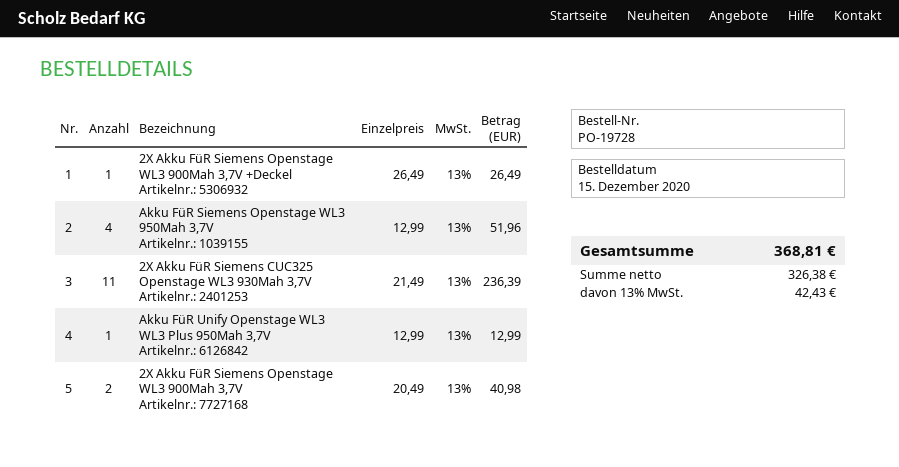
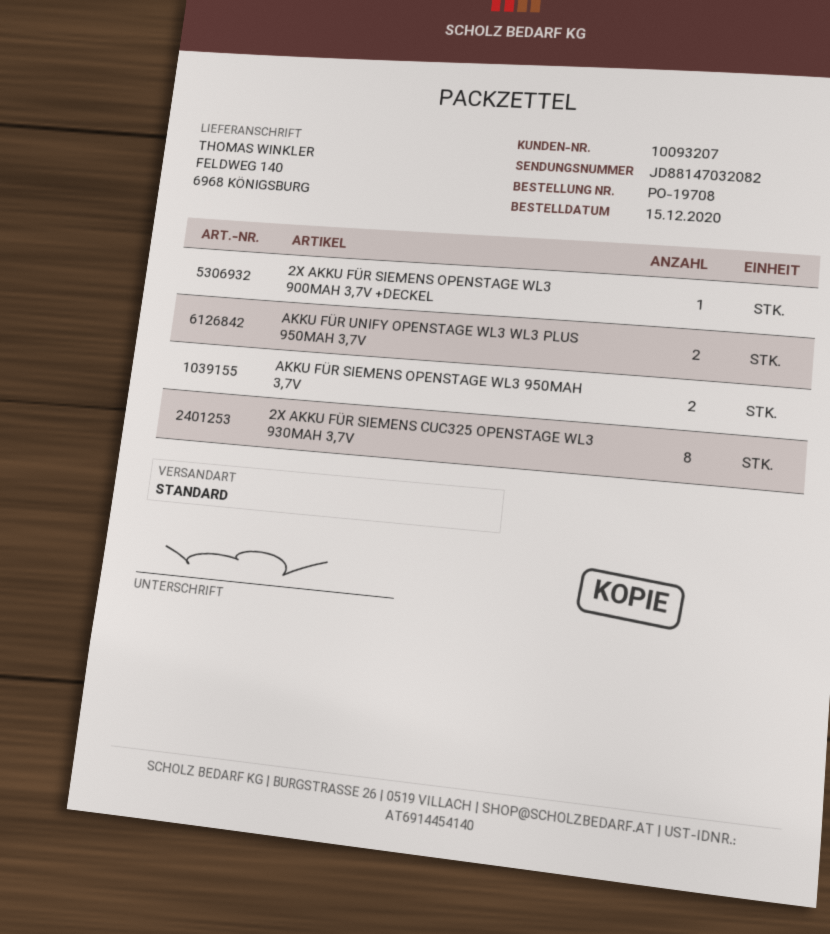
order number: PO-19728 -> PO-19708
Akku FüR Siemens Openstage WL3 950Mah 3,7V: 4 -> 2
2X Akku FüR Siemens CUC325 Openstage WL3 930Mah 3,7V: 11 -> 8
Akku FüR Unify Openstage WL3 WL3 Plus 950Mah 3,7V: 1 -> 2
2X Akku FüR Siemens Openstage WL3 900Mah 3,7V: 2 -> none

